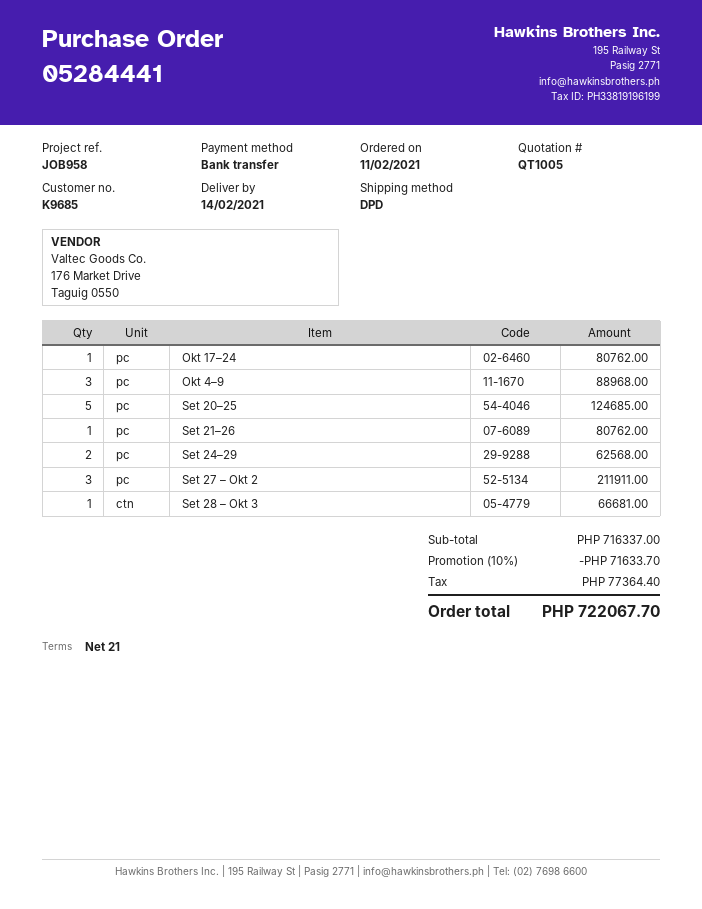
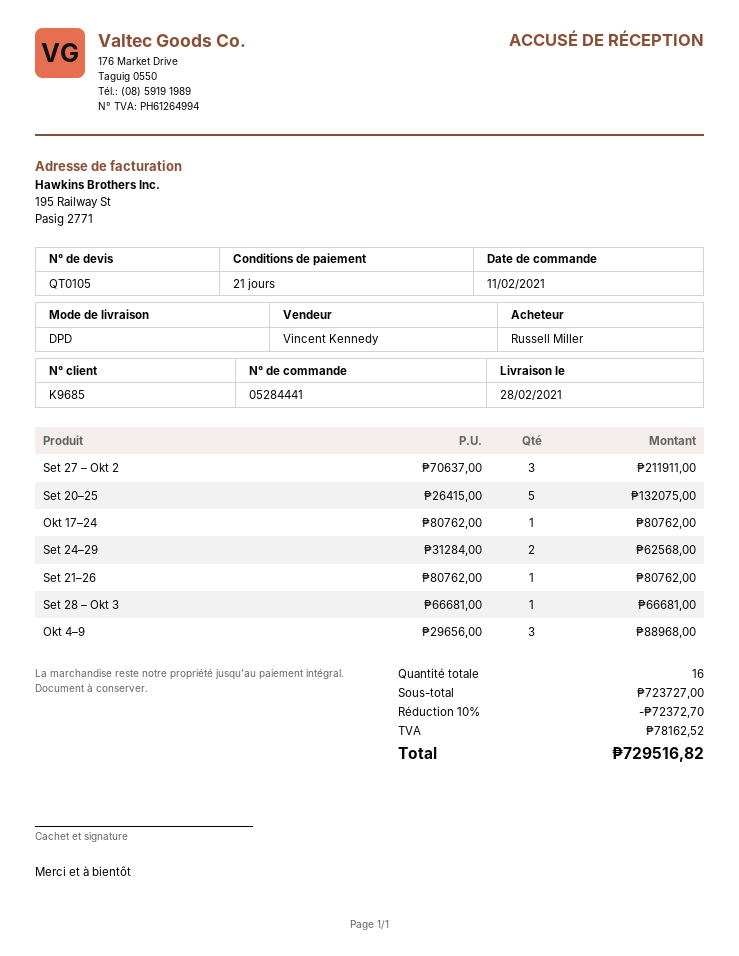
quote number: QT1005 -> QT0105
delivery date: 2021-02-14 -> 2021-02-28
Set 20–25: 5 for 124685.00 -> 5 for 132075.00
subtotal: 716337.00 -> 723727.00
discount: 10% = 71633.70 -> 10% = 72372.70
tax: 77364.40 -> 78162.52
total: 722067.70 -> 729516.82

